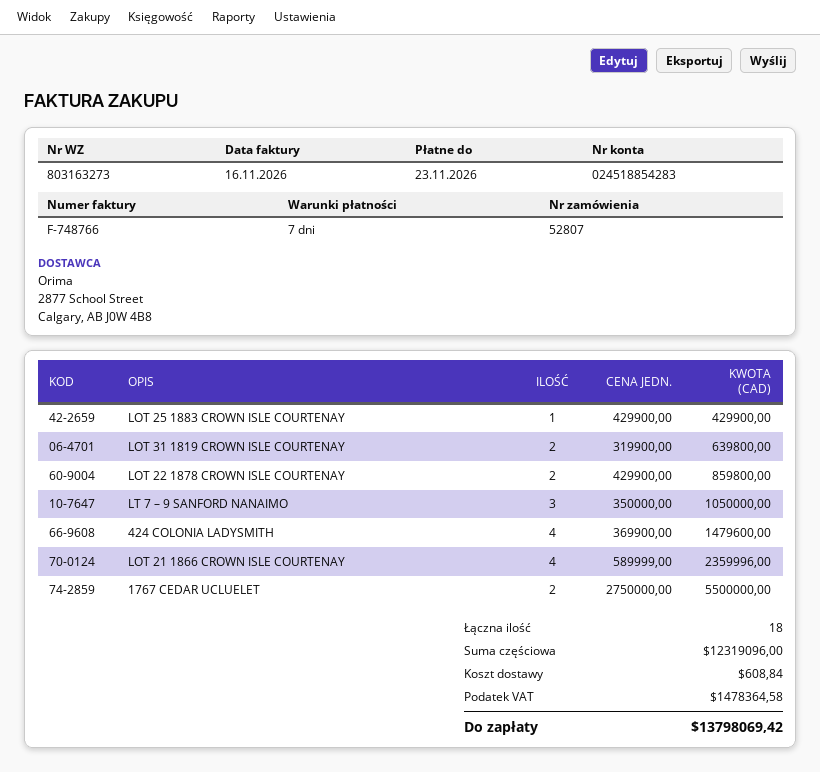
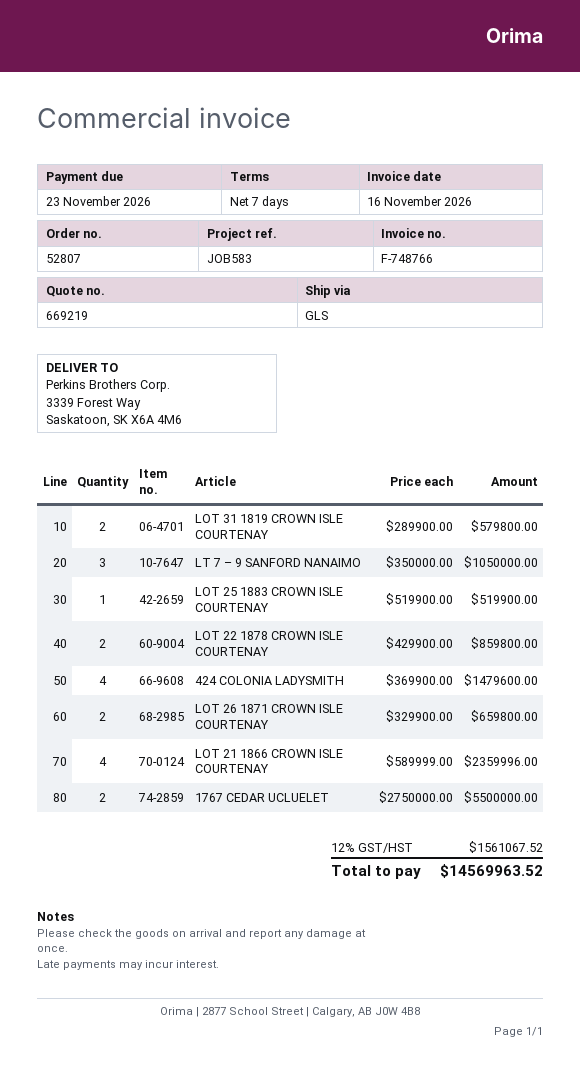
LOT 25 1883 CROWN ISLE COURTENAY: 1 x 429900.00 = 429900.00 -> 1 x 519900.00 = 519900.00
LOT 31 1819 CROWN ISLE COURTENAY: 2 x 319900.00 = 639800.00 -> 2 x 289900.00 = 579800.00
LOT 26 1871 CROWN ISLE COURTENAY: none -> 2 x 329900.00 = 659800.00
shipping: 608.84 -> none
tax: 1478364.58 -> 1561067.52
total: 13798069.42 -> 14569963.52

